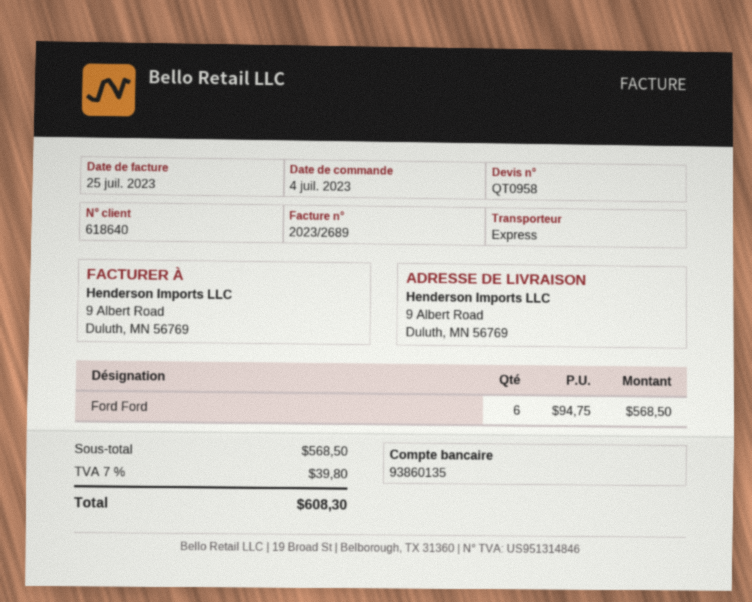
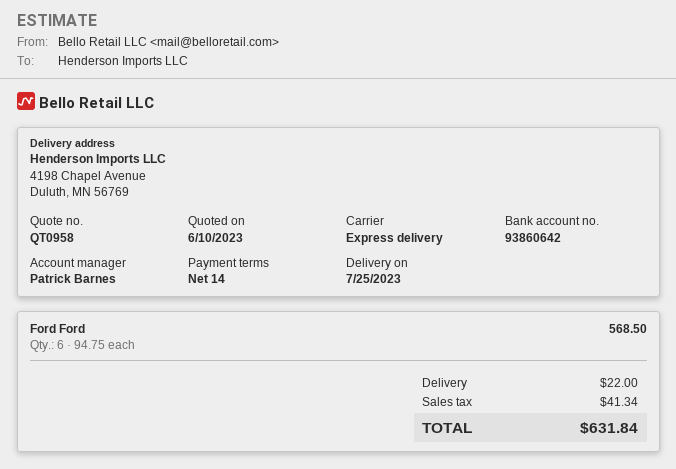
bank account: 93860135 -> 93860642
ship to: 9 Albert Road, Duluth, MN 56769 -> 4198 Chapel Avenue, Duluth, MN 56769
shipping: none -> 22.00
tax: 39.80 -> 41.34
total: 608.30 -> 631.84

